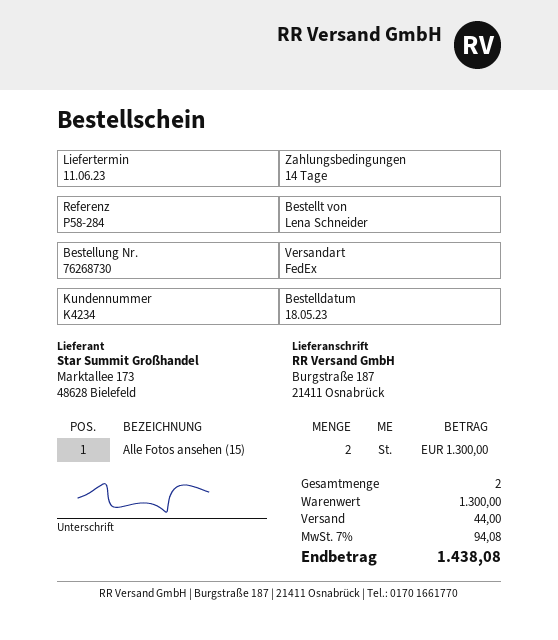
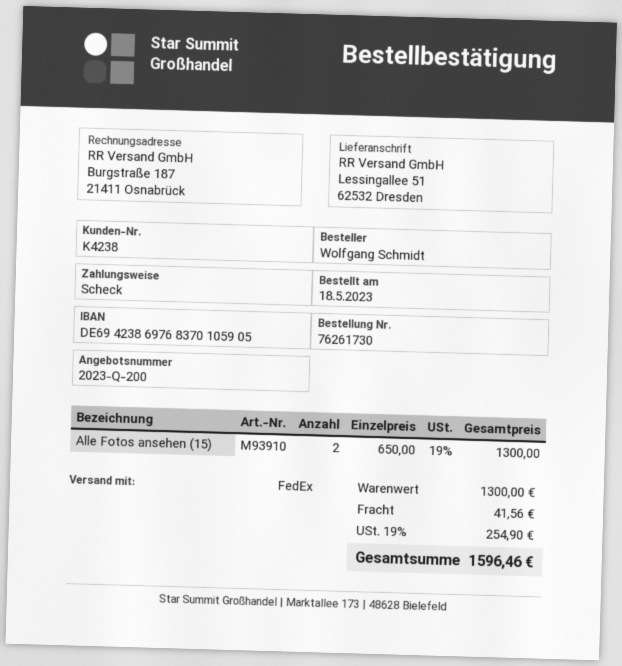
order number: 76268730 -> 76261730
customer number: K4234 -> K4238
ordered by: Lena Schneider -> Wolfgang Schmidt
ship to: Burgstraße 187, 21411 Osnabrück -> Lessingallee 51, 62532 Dresden
shipping: 44.00 -> 41.56
tax: 7% = 94.08 -> 19% = 254.90
total: 1438.08 -> 1596.46

